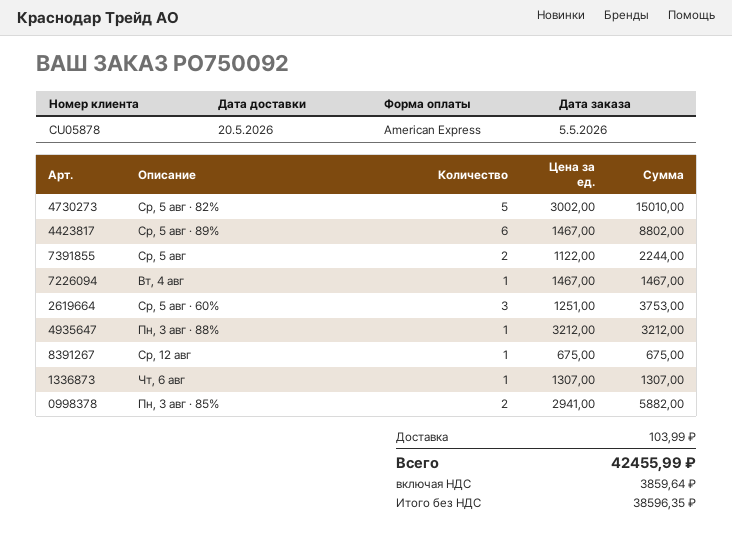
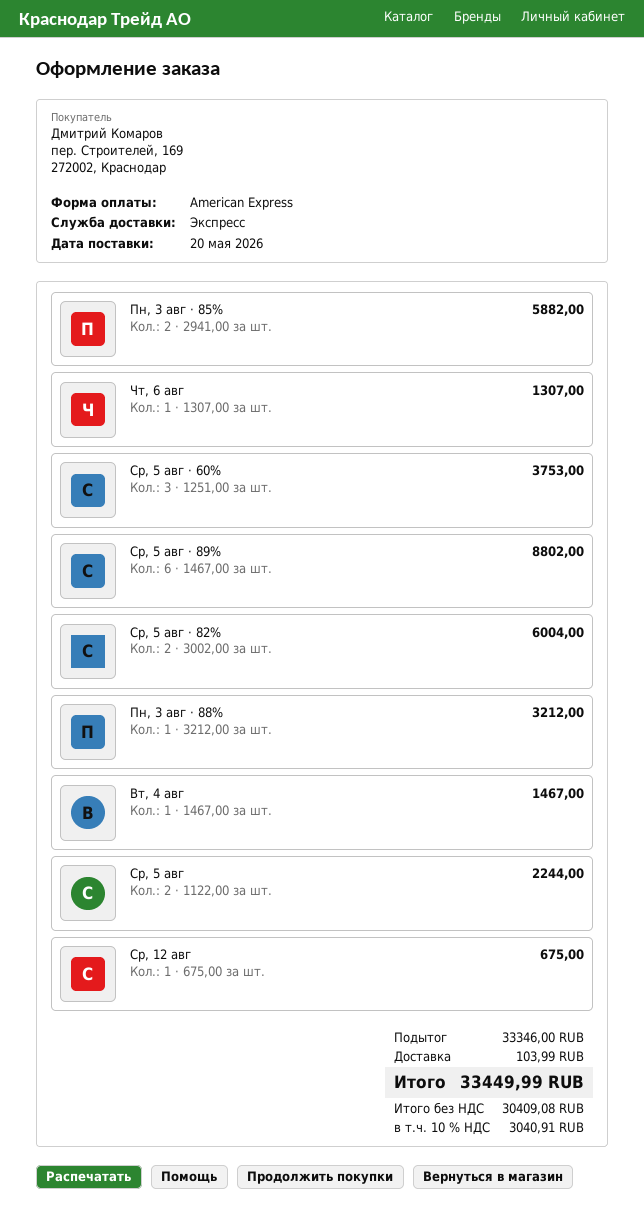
Ср, 5 авг · 82%: 5 x 3002.00 = 15010.00 -> 2 x 3002.00 = 6004.00
net: 38596.35 -> 30409.08
tax: 3859.64 -> 3040.91
total: 42455.99 -> 33449.99

